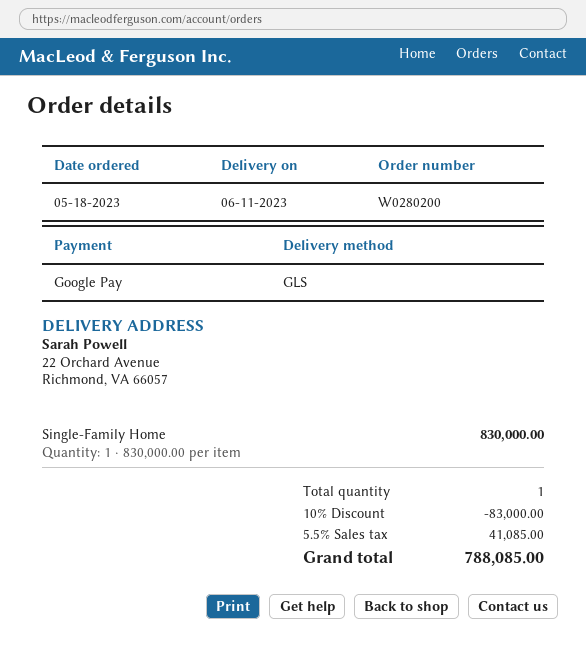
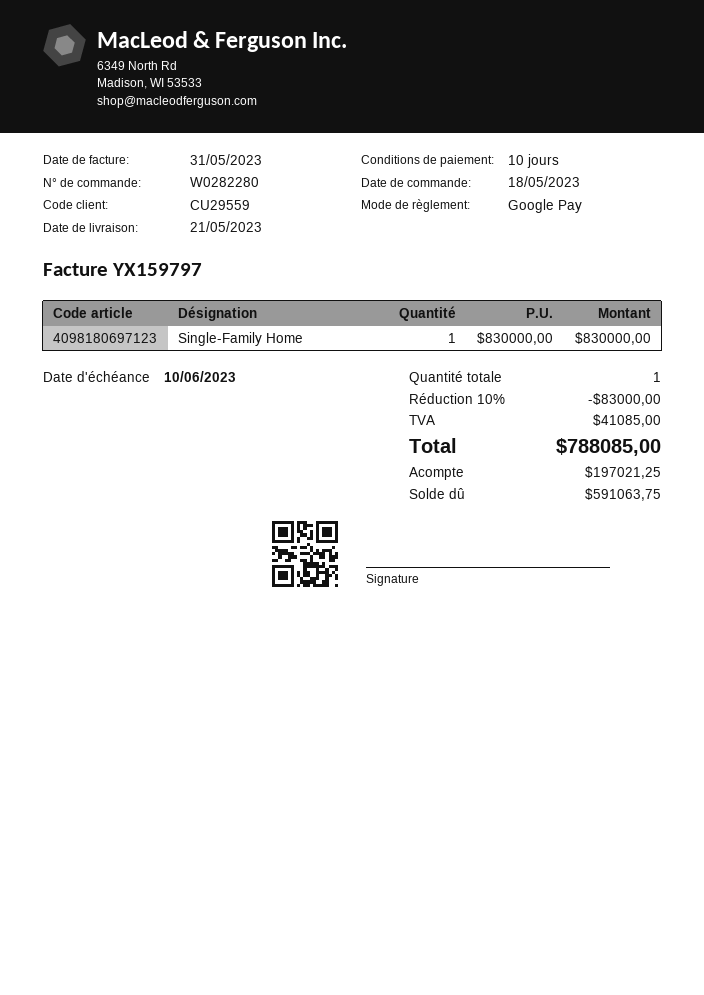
order number: W0280200 -> W0282280
delivery date: 2023-06-11 -> 2023-05-21

